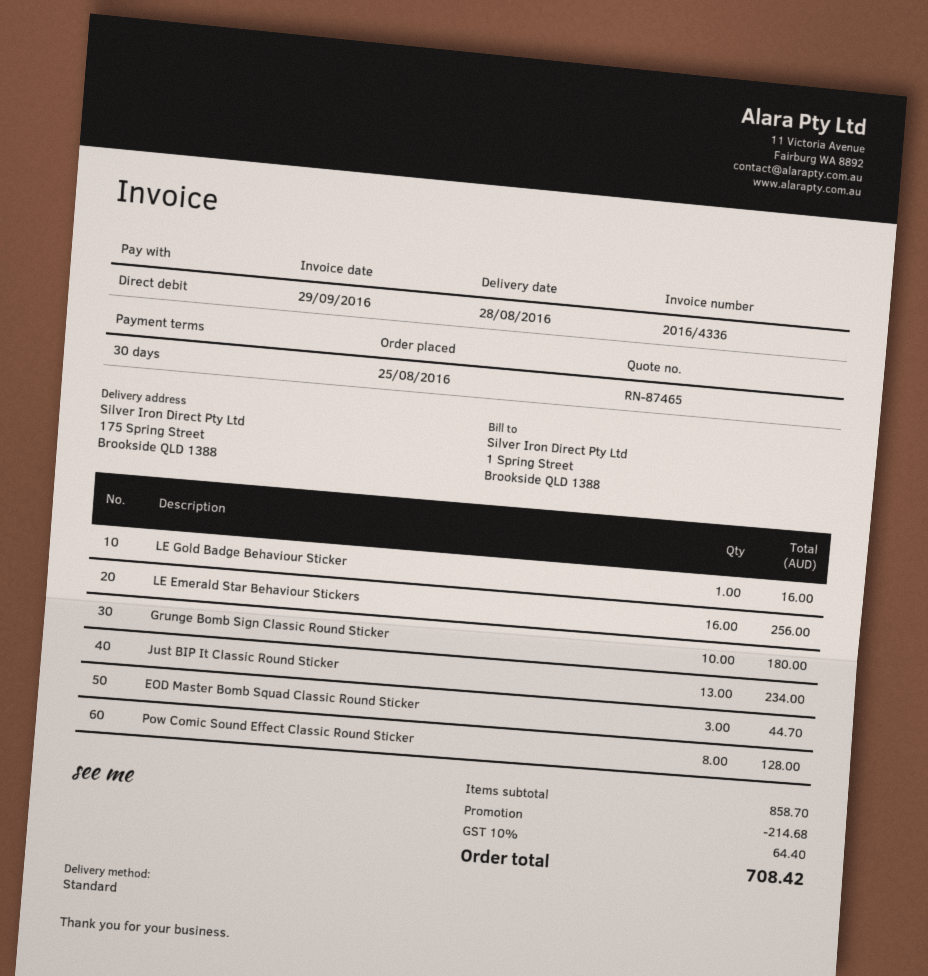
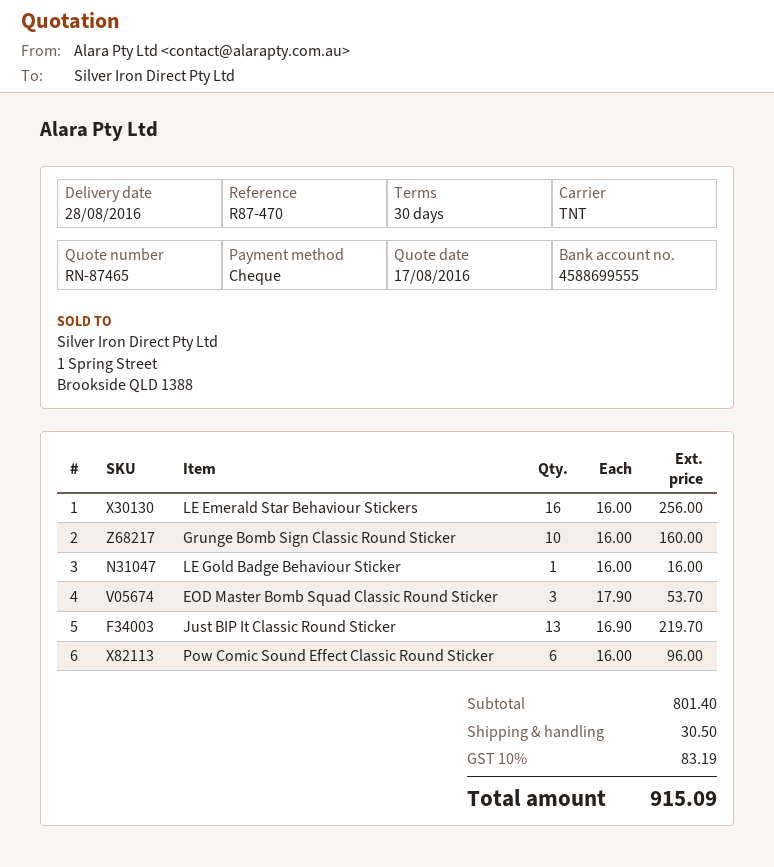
payment method: direct debit -> cheque
shipping method: standard -> TNT
Grunge Bomb Sign Classic Round Sticker: 10 for 180.00 -> 10 for 160.00
Just BIP It Classic Round Sticker: 13 for 234.00 -> 13 for 219.70
EOD Master Bomb Squad Classic Round Sticker: 3 for 44.70 -> 3 for 53.70
Pow Comic Sound Effect Classic Round Sticker: 8 for 128.00 -> 6 for 96.00
subtotal: 858.70 -> 801.40
discount: 214.68 -> none
shipping: none -> 30.50
tax: 10% = 64.40 -> 10% = 83.19
total: 708.42 -> 915.09

